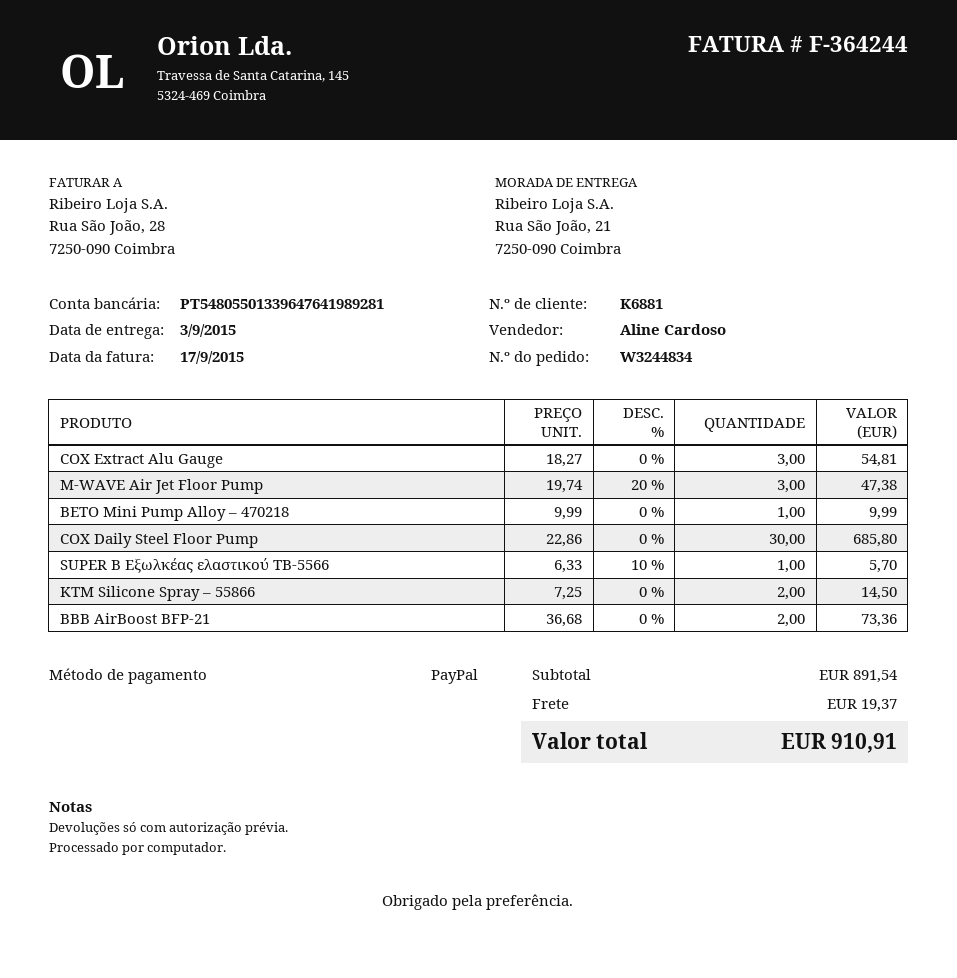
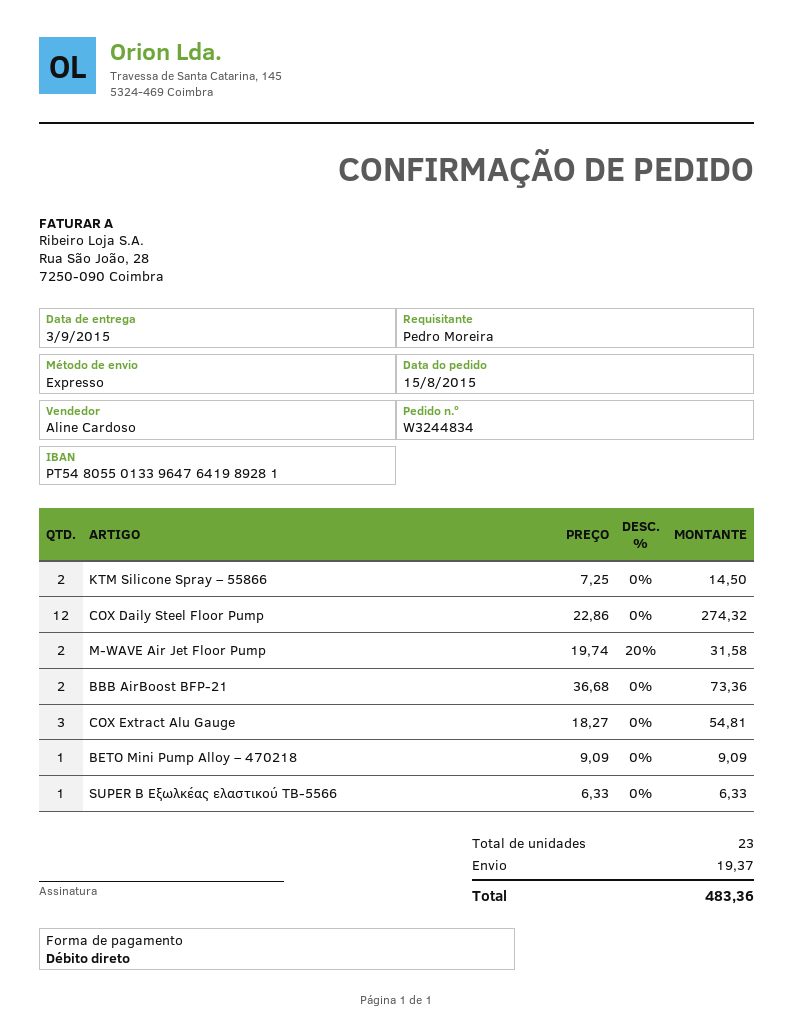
payment method: PayPal -> direct debit
M-WAVE Air Jet Floor Pump: 3 x 19.74 - 20% = 47.38 -> 2 x 19.74 - 20% = 31.58
BETO Mini Pump Alloy – 470218: 1 x 9.99 = 9.99 -> 1 x 9.09 = 9.09
COX Daily Steel Floor Pump: 30 x 22.86 = 685.80 -> 12 x 22.86 = 274.32
SUPER B Εξωλκέας ελαστικού TB-5566: 1 x 6.33 - 10% = 5.70 -> 1 x 6.33 = 6.33
total: 910.91 -> 483.36

